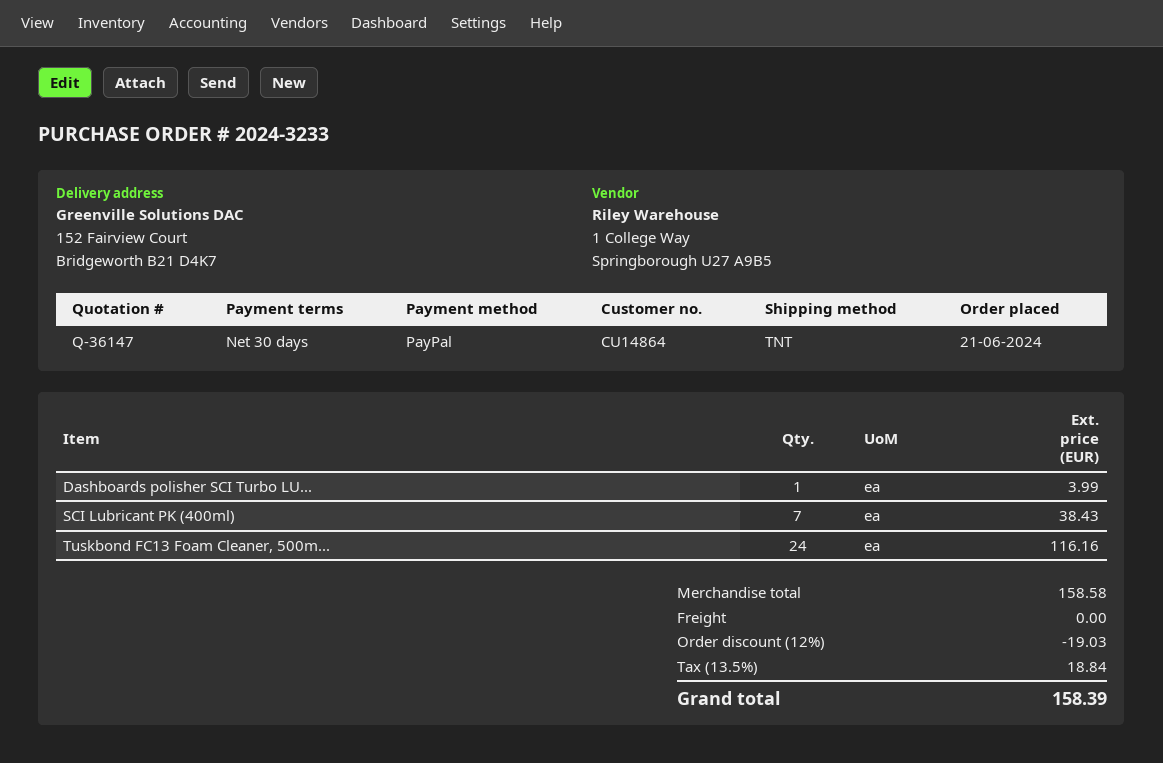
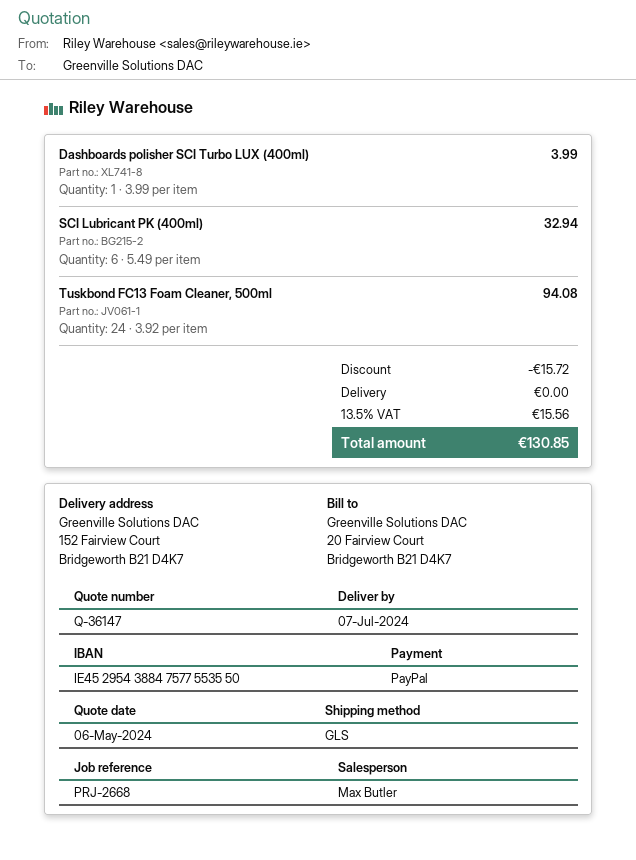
shipping method: TNT -> GLS
SCI Lubricant PK (400ml): 7 for 38.43 -> 6 for 32.94
Tuskbond FC13 Foam Cleaner, 500m...: 24 for 116.16 -> 24 for 94.08
discount: 19.03 -> 15.72
tax: 13.5% = 18.84 -> 13.5% = 15.56
total: 158.39 -> 130.85

